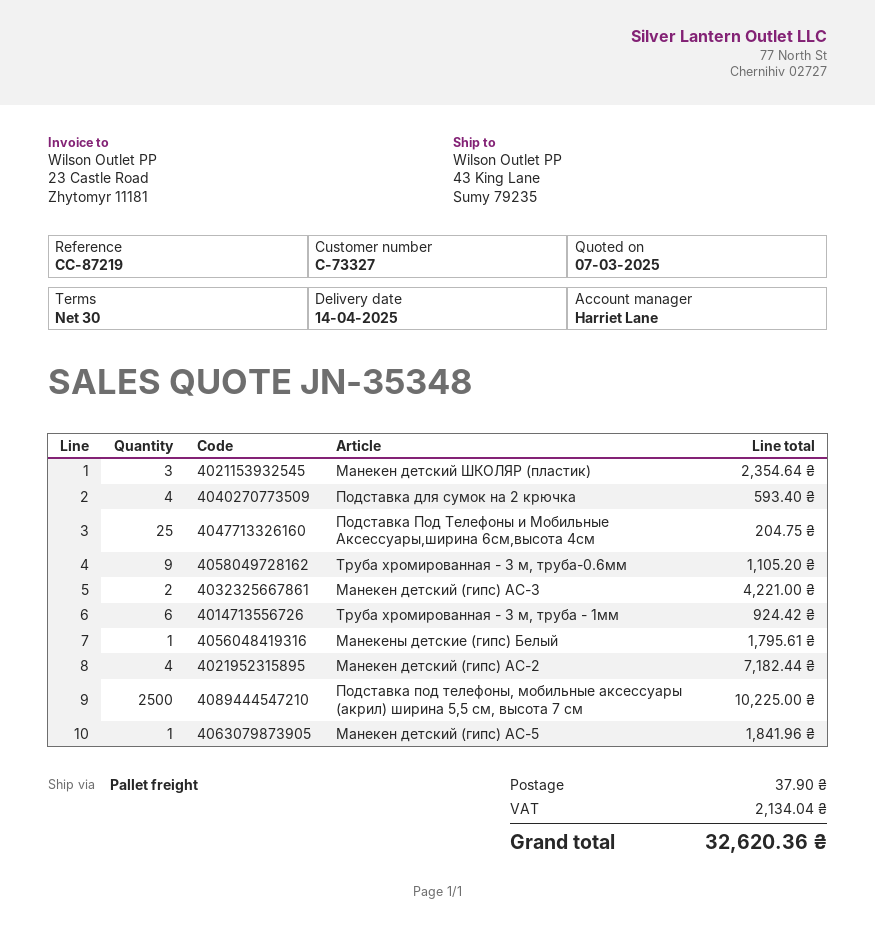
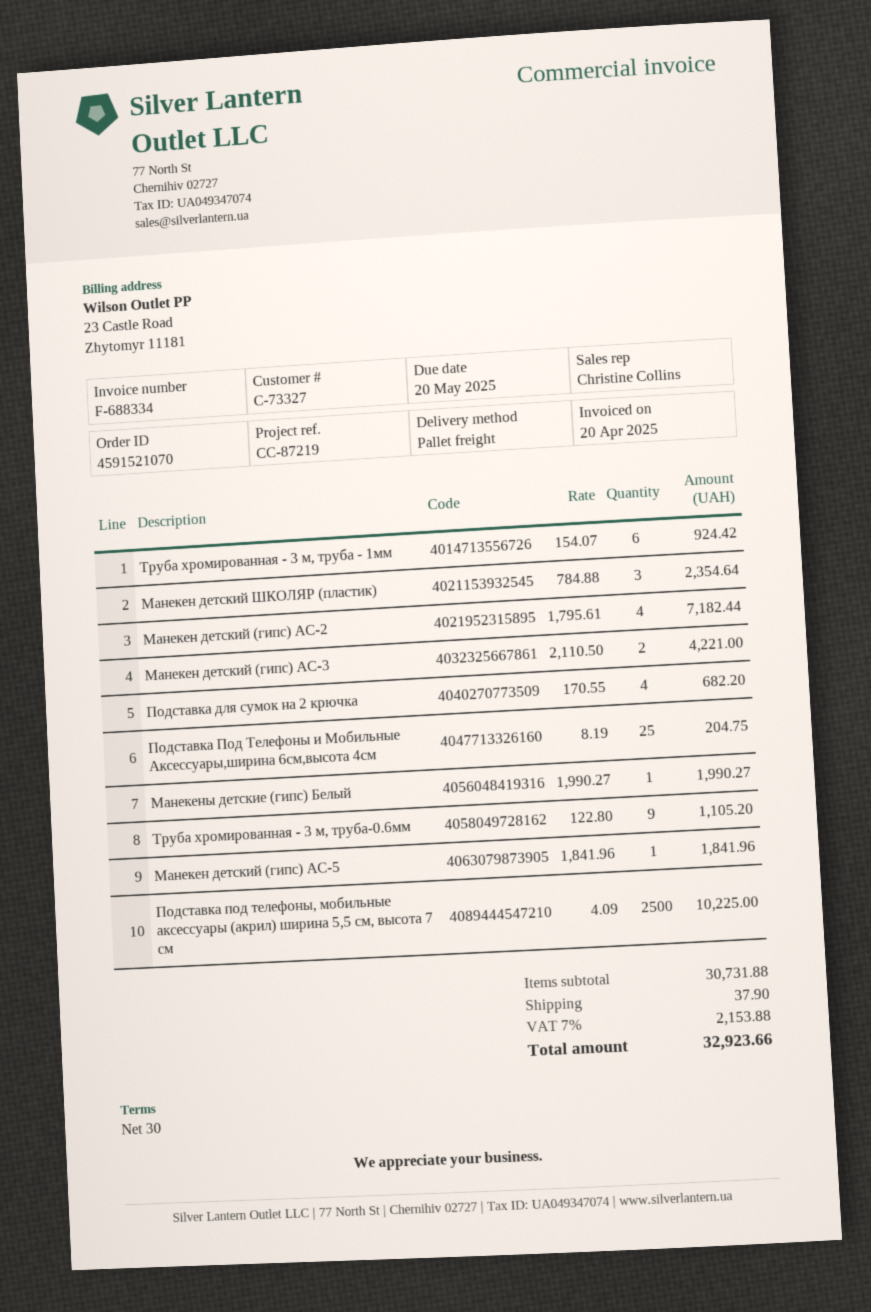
sales rep: Harriet Lane -> Christine Collins
Подставка для сумок на 2 крючка: 4 for 593.40 -> 4 for 682.20
Манекены детские (гипс) Белый: 1 for 1795.61 -> 1 for 1990.27
tax: 2134.04 -> 2153.88
total: 32620.36 -> 32923.66

